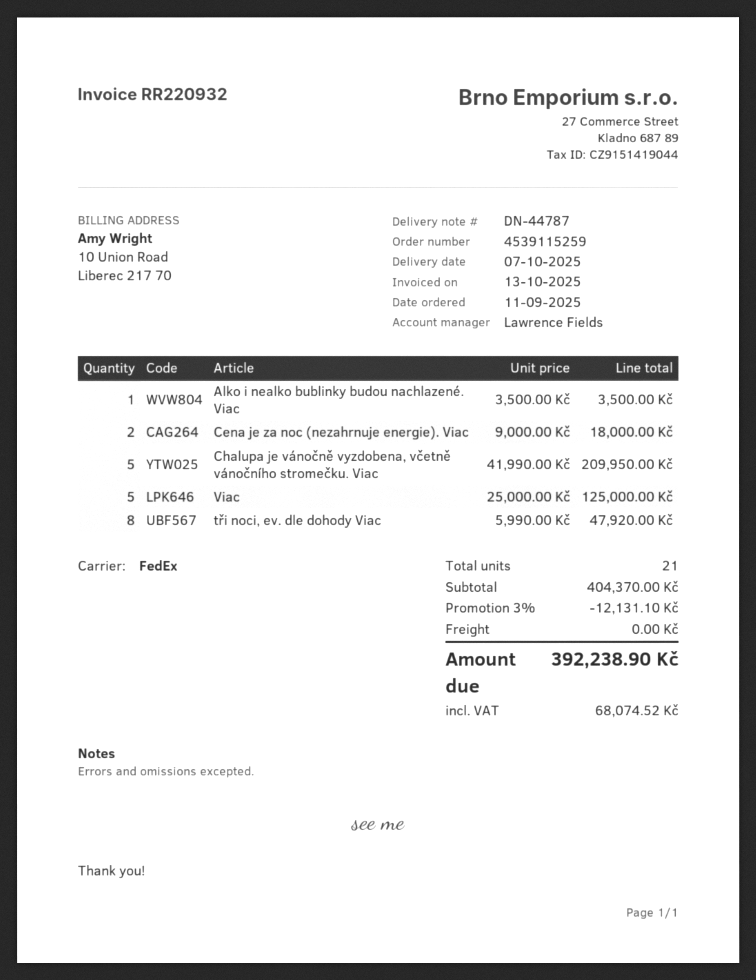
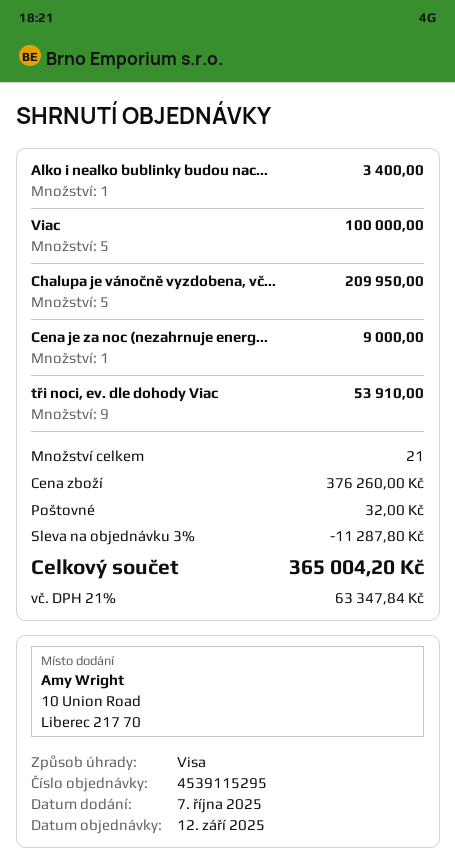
order number: 4539115259 -> 4539115295
order date: 2025-09-11 -> 2025-09-12
Alko i nealko bublinky budou nachlazené. Viac: 1 for 3500.00 -> 1 for 3400.00
Cena je za noc (nezahrnuje energie). Viac: 2 for 18000.00 -> 1 for 9000.00
Viac: 5 for 125000.00 -> 5 for 100000.00
tři noci, ev. dle dohody Viac: 8 for 47920.00 -> 9 for 53910.00
subtotal: 404370.00 -> 376260.00
discount: 3% = 12131.10 -> 3% = 11287.80
shipping: 0.00 -> 32.00
tax: 68074.52 -> 63347.84
total: 392238.90 -> 365004.20

